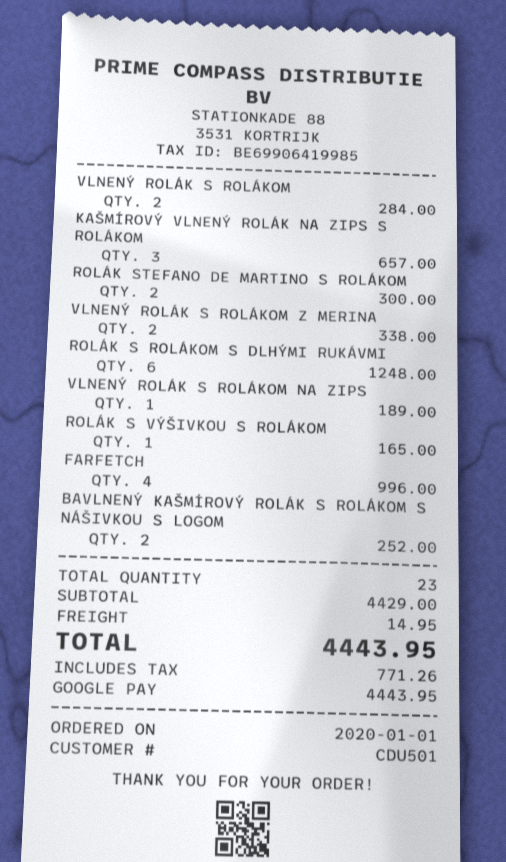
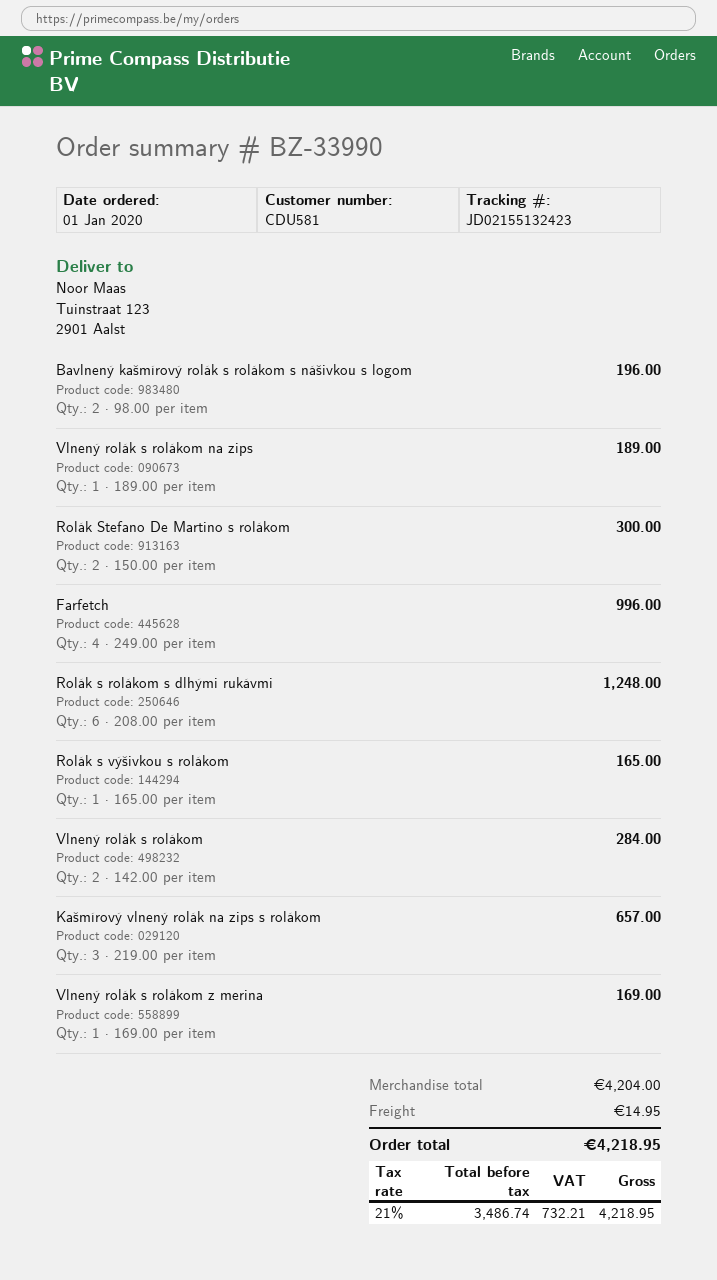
customer number: CDU501 -> CDU581
VLNENÝ ROLÁK S ROLÁKOM Z MERINA: 2 for 338.00 -> 1 for 169.00
BAVLNENÝ KAŠMÍROVÝ ROLÁK S ROLÁKOM S NÁŠIVKOU S LOGOM: 2 for 252.00 -> 2 for 196.00
subtotal: 4429.00 -> 4204.00
tax: 771.26 -> 732.21
total: 4443.95 -> 4218.95

